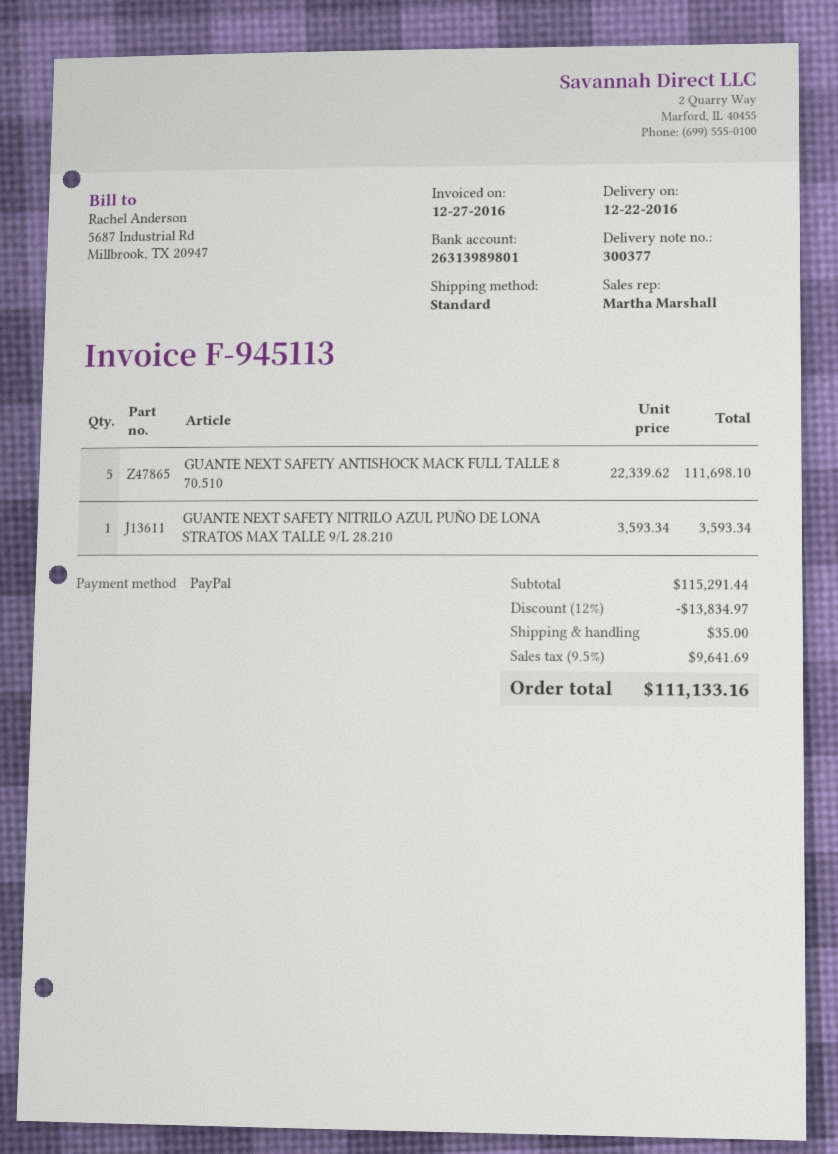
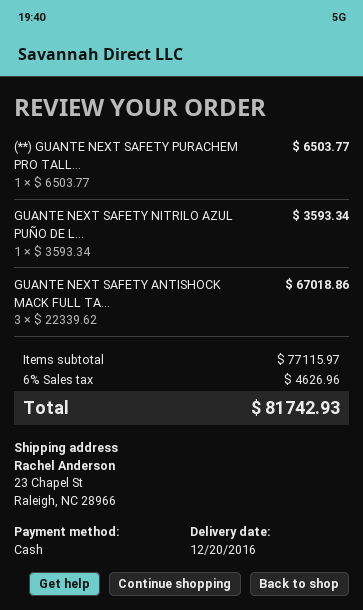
delivery date: 2016-12-22 -> 2016-12-20
payment method: PayPal -> cash
GUANTE NEXT SAFETY ANTISHOCK MACK FULL TALLE 8 70.510: 5 x 22339.62 = 111698.10 -> 3 x 22339.62 = 67018.86
(**) GUANTE NEXT SAFETY PURACHEM PRO TALL...: none -> 1 x 6503.77 = 6503.77
subtotal: 115291.44 -> 77115.97
discount: 12% = 13834.97 -> none
shipping: 35.00 -> none
tax: 9.5% = 9641.69 -> 6% = 4626.96
total: 111133.16 -> 81742.93

